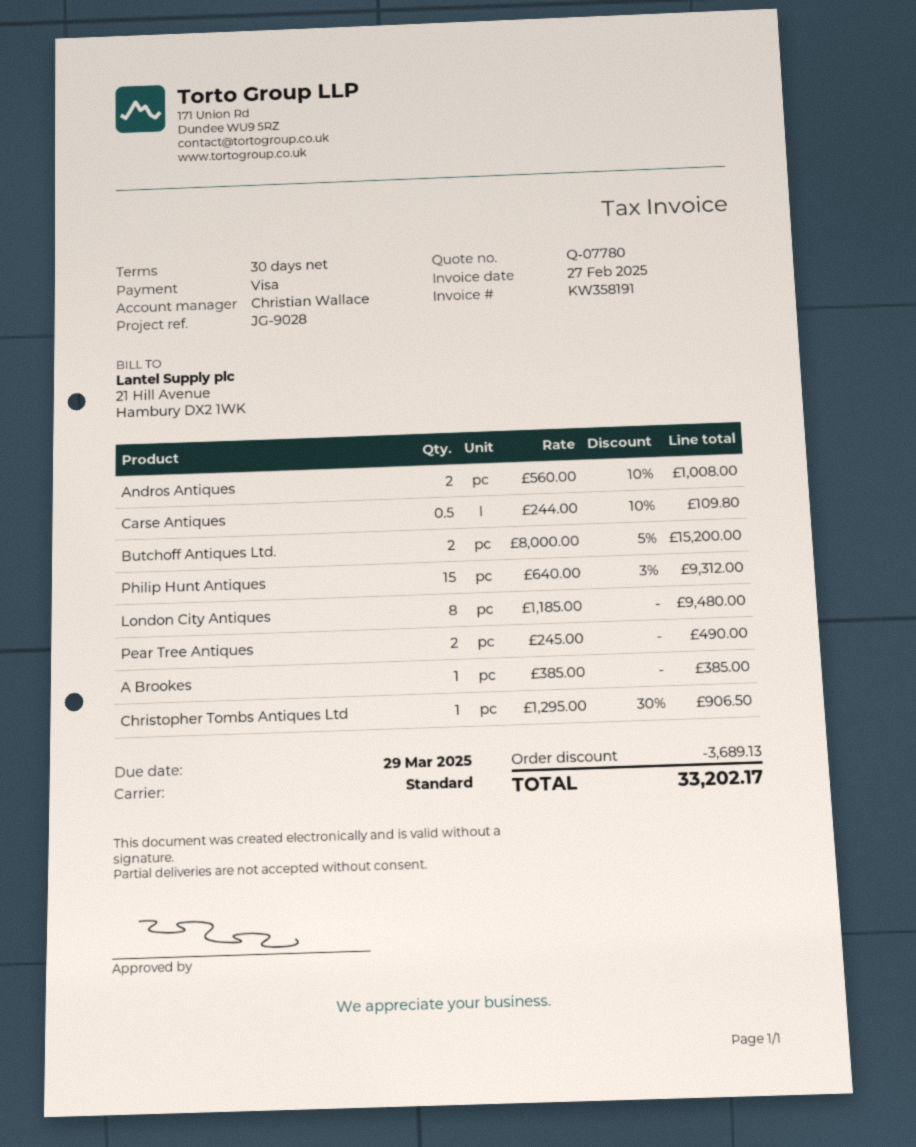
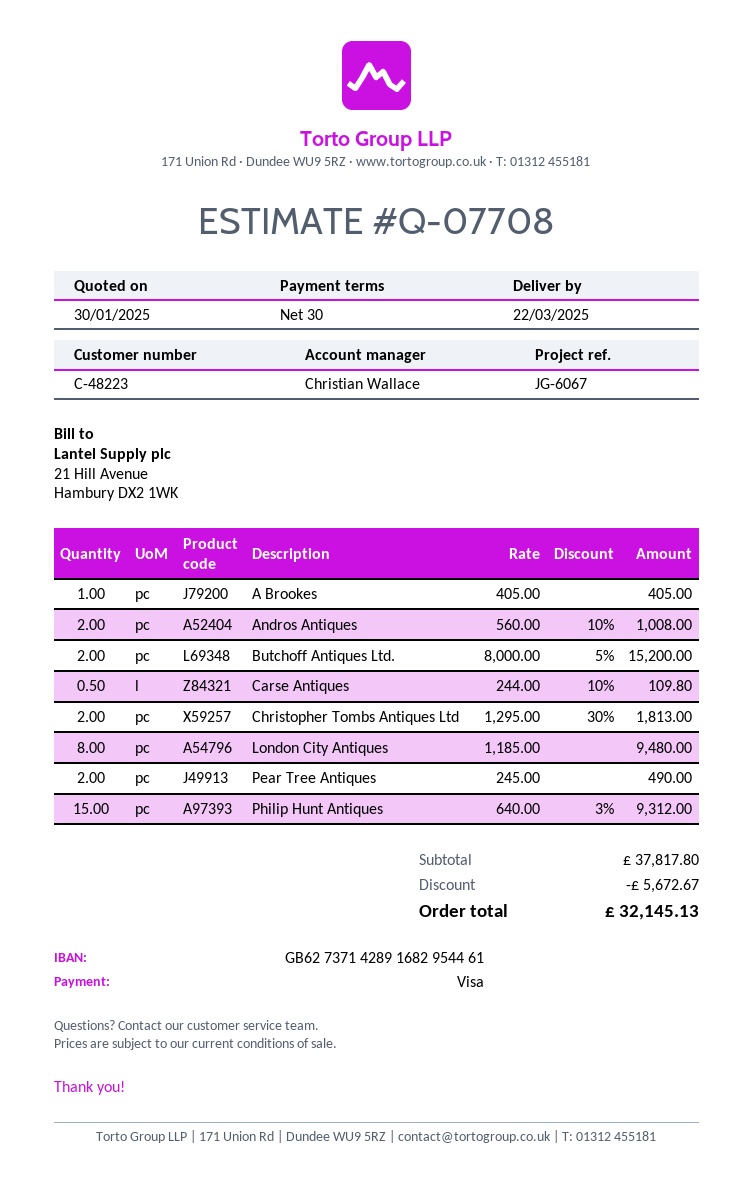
quote number: Q-07780 -> Q-07708
reference: JG-9028 -> JG-6067
A Brookes: 1 x 385.00 = 385.00 -> 1 x 405.00 = 405.00
Christopher Tombs Antiques Ltd: 1 x 1295.00 - 30% = 906.50 -> 2 x 1295.00 - 30% = 1813.00
discount: 3689.13 -> 5672.67
total: 33202.17 -> 32145.13

